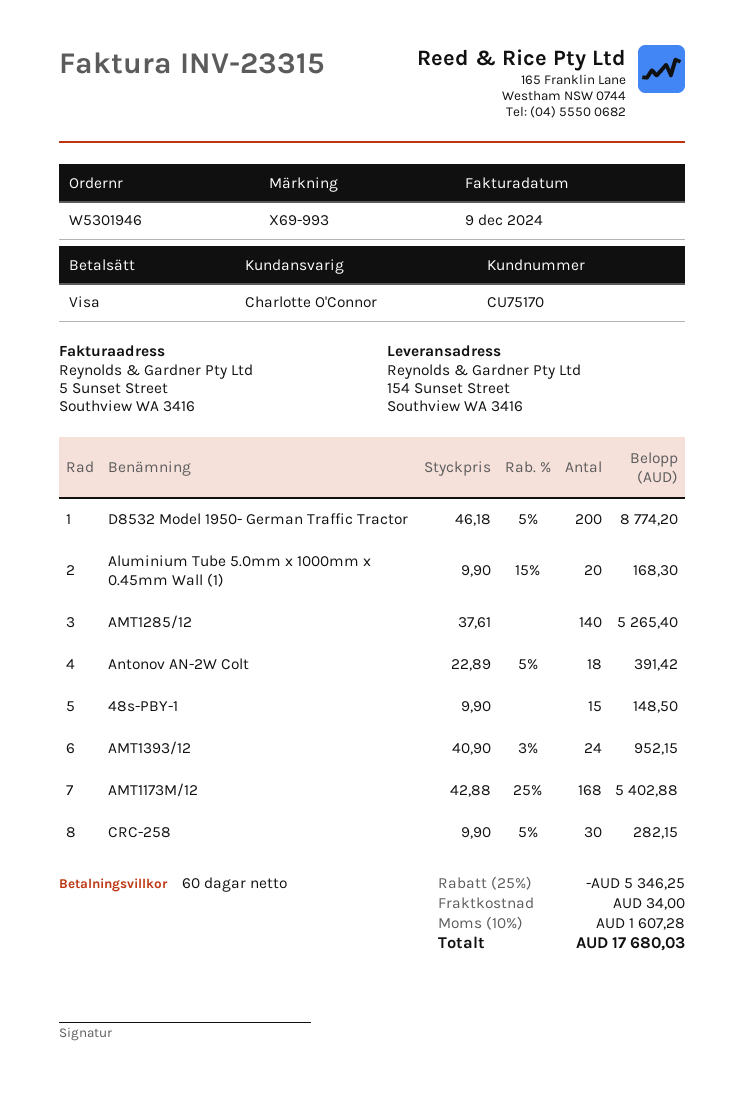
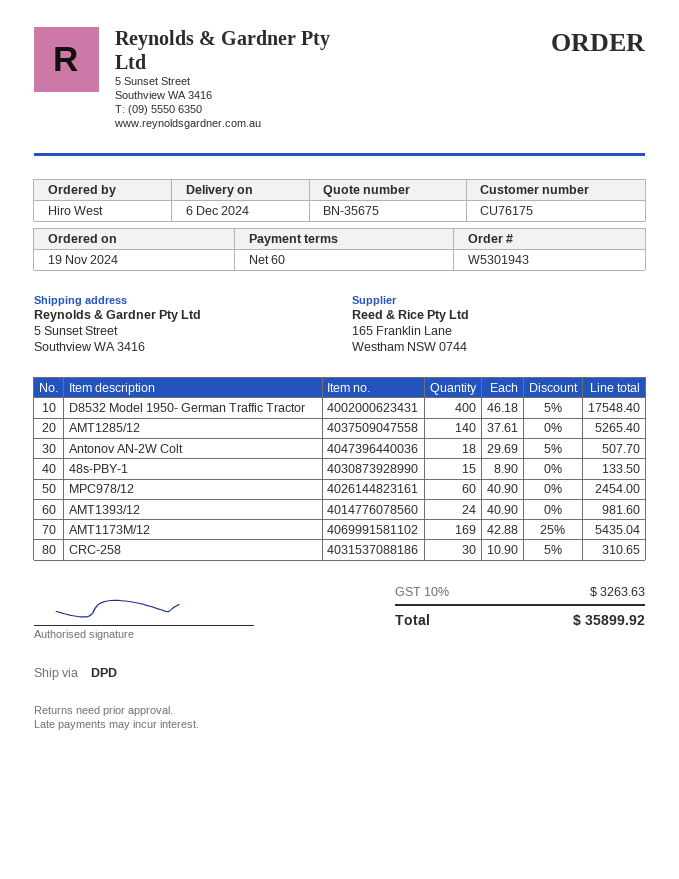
order number: W5301946 -> W5301943
customer number: CU75170 -> CU76175
ship to: 154 Sunset Street, Southview WA 3416 -> 5 Sunset Street, Southview WA 3416
D8532 Model 1950- German Traffic Tractor: 200 x 46.18 - 5% = 8774.20 -> 400 x 46.18 - 5% = 17548.40
Aluminium Tube 5.0mm x 1000mm x 0.45mm Wall (1): 20 x 9.90 - 15% = 168.30 -> none
Antonov AN-2W Colt: 18 x 22.89 - 5% = 391.42 -> 18 x 29.69 - 5% = 507.70
48s-PBY-1: 15 x 9.90 = 148.50 -> 15 x 8.90 = 133.50
AMT1393/12: 24 x 40.90 - 3% = 952.15 -> 24 x 40.90 = 981.60
AMT1173M/12: 168 x 42.88 - 25% = 5402.88 -> 169 x 42.88 - 25% = 5435.04
CRC-258: 30 x 9.90 - 5% = 282.15 -> 30 x 10.90 - 5% = 310.65
MPC978/12: none -> 60 x 40.90 = 2454.00
discount: 25% = 5346.25 -> none
shipping: 34.00 -> none
tax: 10% = 1607.28 -> 10% = 3263.63
total: 17680.03 -> 35899.92

